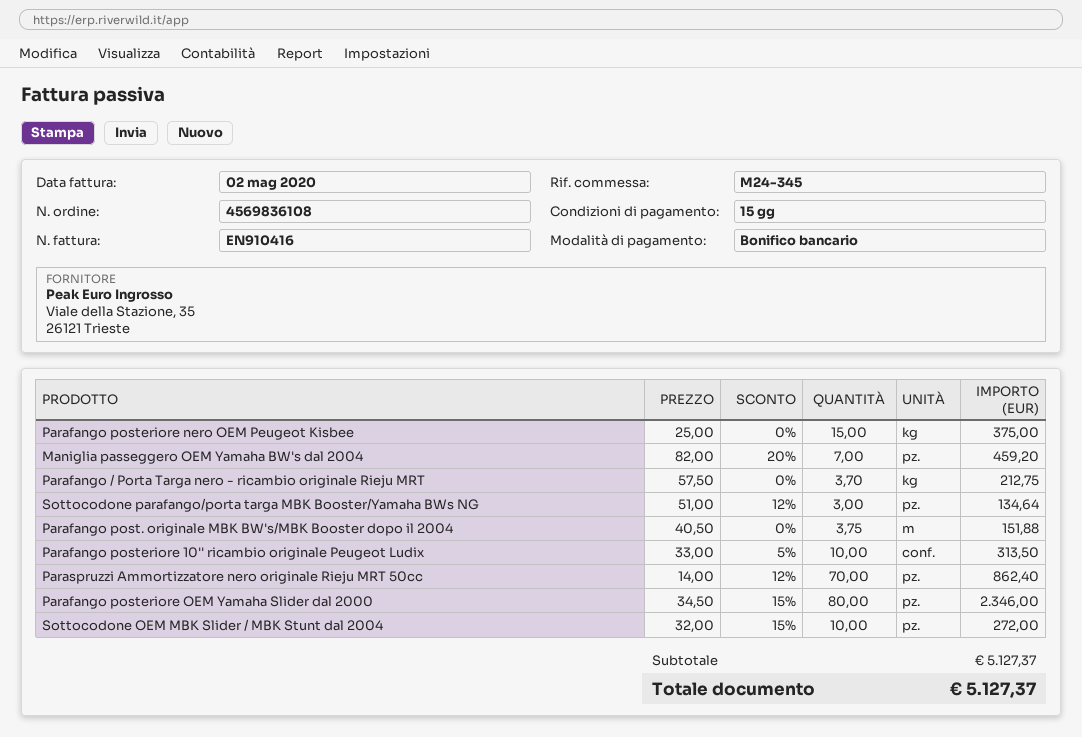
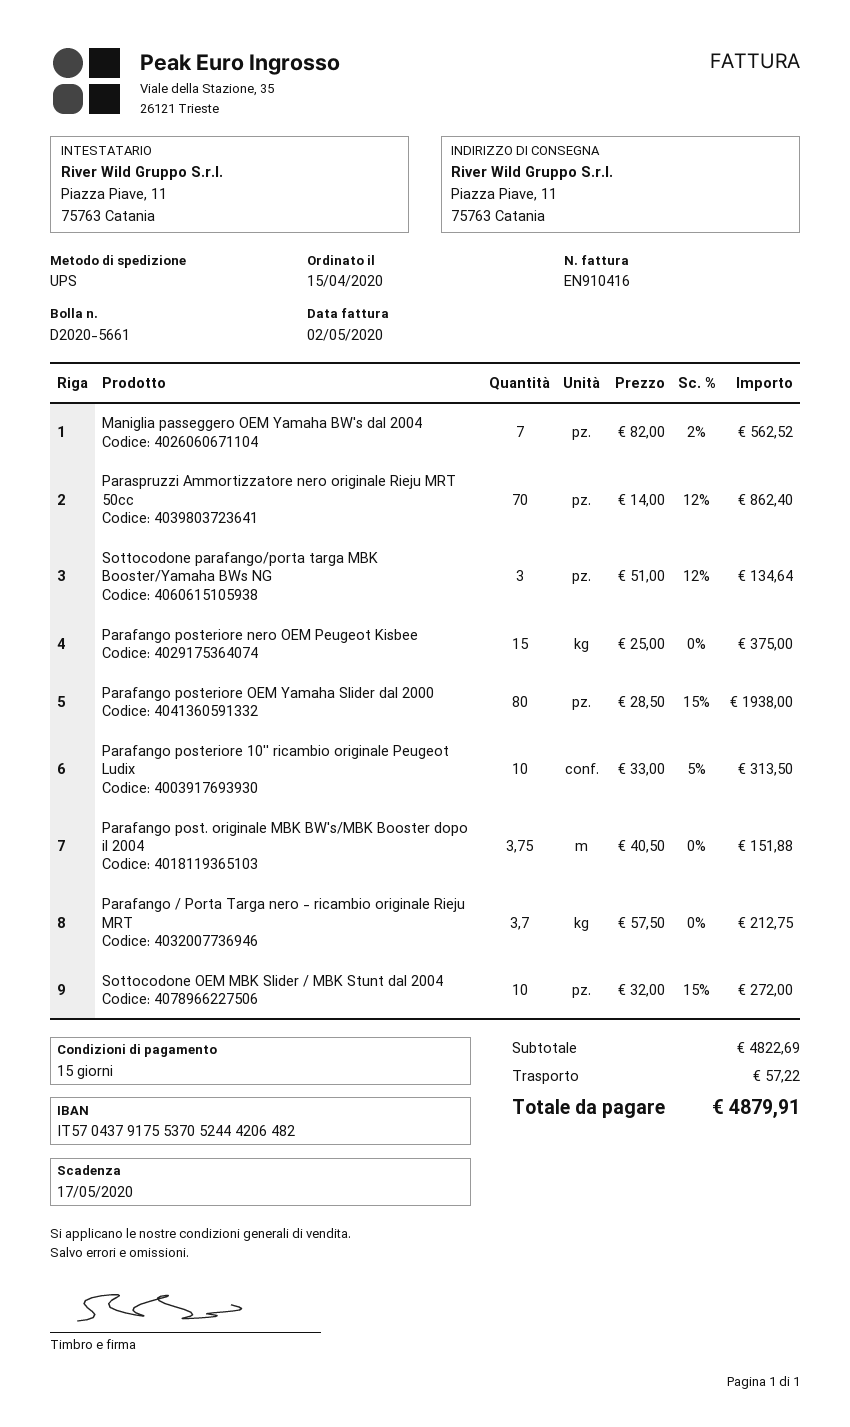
Maniglia passeggero OEM Yamaha BW's dal 2004: 7 x 82.00 - 20% = 459.20 -> 7 x 82.00 - 2% = 562.52
Parafango posteriore OEM Yamaha Slider dal 2000: 80 x 34.50 - 15% = 2346.00 -> 80 x 28.50 - 15% = 1938.00
subtotal: 5127.37 -> 4822.69
shipping: none -> 57.22
total: 5127.37 -> 4879.91

